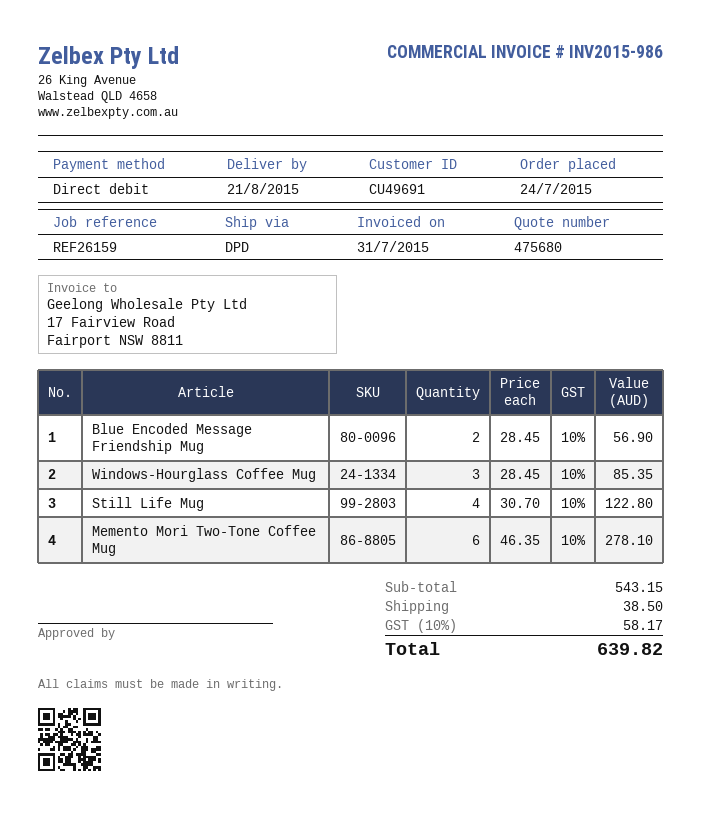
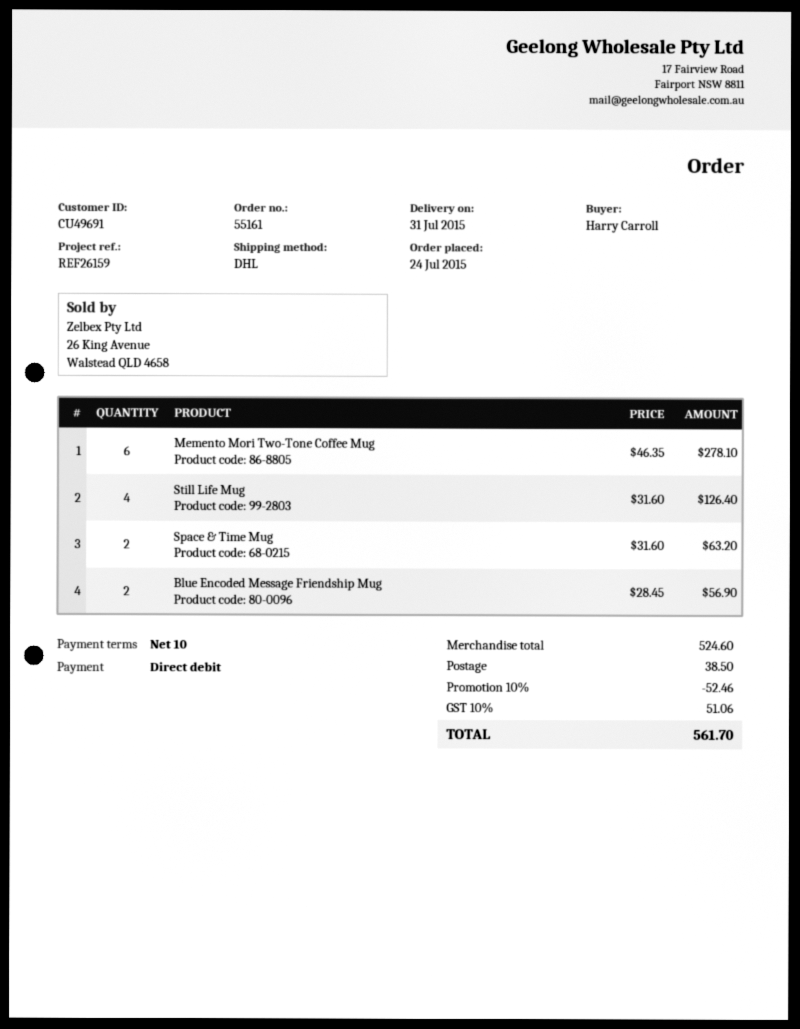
delivery date: 2015-08-21 -> 2015-07-31
shipping method: DPD -> DHL
Windows-Hourglass Coffee Mug: 3 x 28.45 = 85.35 -> none
Still Life Mug: 4 x 30.70 = 122.80 -> 4 x 31.60 = 126.40
Space & Time Mug: none -> 2 x 31.60 = 63.20
subtotal: 543.15 -> 524.60
discount: none -> 10% = 52.46
tax: 10% = 58.17 -> 10% = 51.06
total: 639.82 -> 561.70

